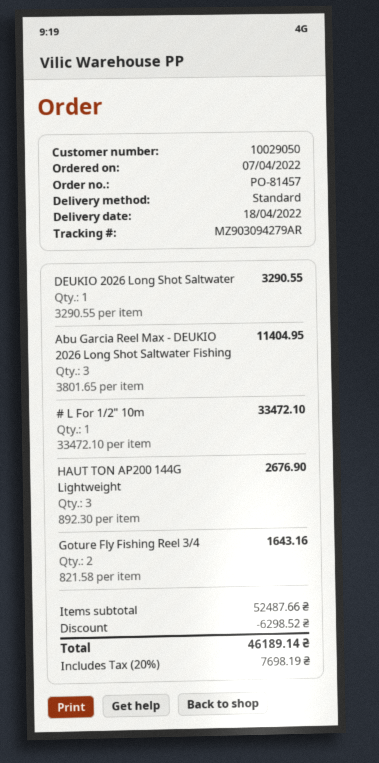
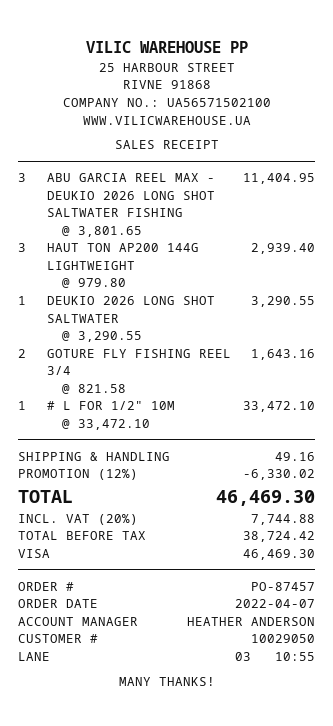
order number: PO-81457 -> PO-87457
HAUT TON AP200 144G Lightweight: 3 x 892.30 = 2676.90 -> 3 x 979.80 = 2939.40
discount: 6298.52 -> 6330.02
shipping: none -> 49.16
tax: 20% = 7698.19 -> 20% = 7744.88
total: 46189.14 -> 46469.30

